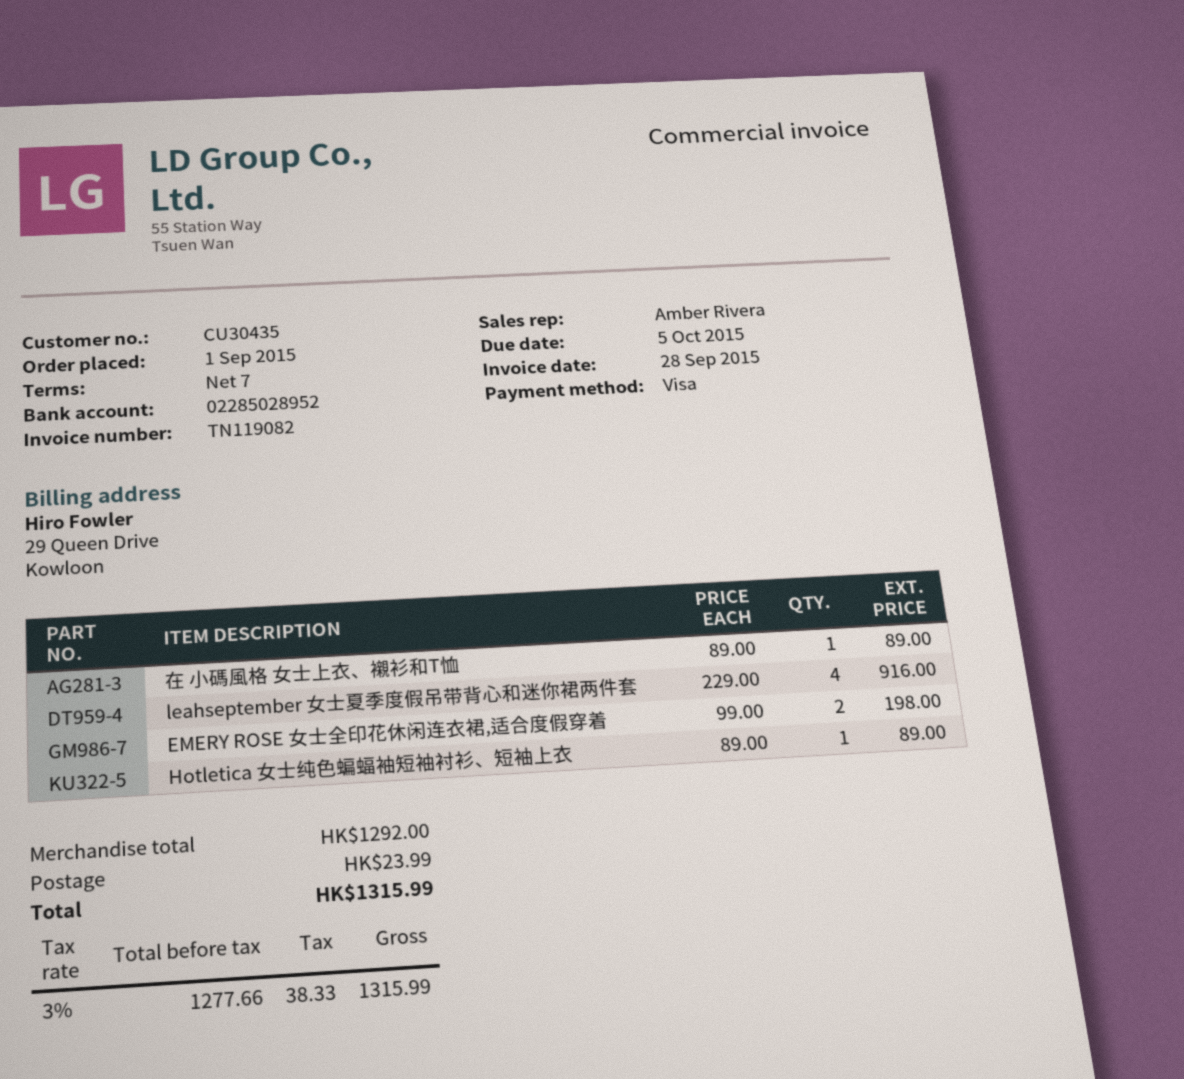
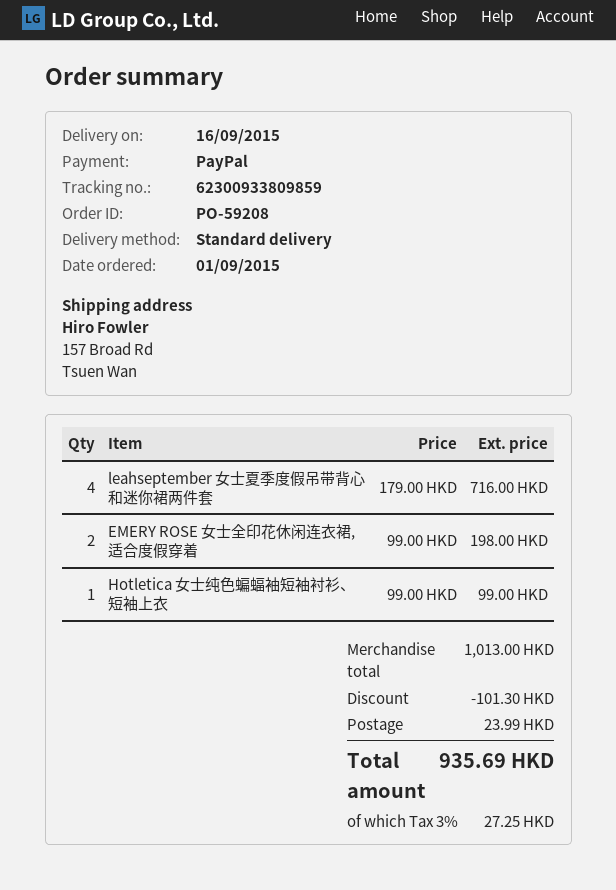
payment method: Visa -> PayPal
在 小碼風格 女士上衣、襯衫和T恤: 1 x 89.00 = 89.00 -> none
leahseptember 女士夏季度假吊带背心和迷你裙两件套: 4 x 229.00 = 916.00 -> 4 x 179.00 = 716.00
Hotletica 女士纯色蝙蝠袖短袖衬衫、短袖上衣: 1 x 89.00 = 89.00 -> 1 x 99.00 = 99.00
subtotal: 1292.00 -> 1013.00
discount: none -> 101.30
tax: 3% = 38.33 -> 3% = 27.25
total: 1315.99 -> 935.69

